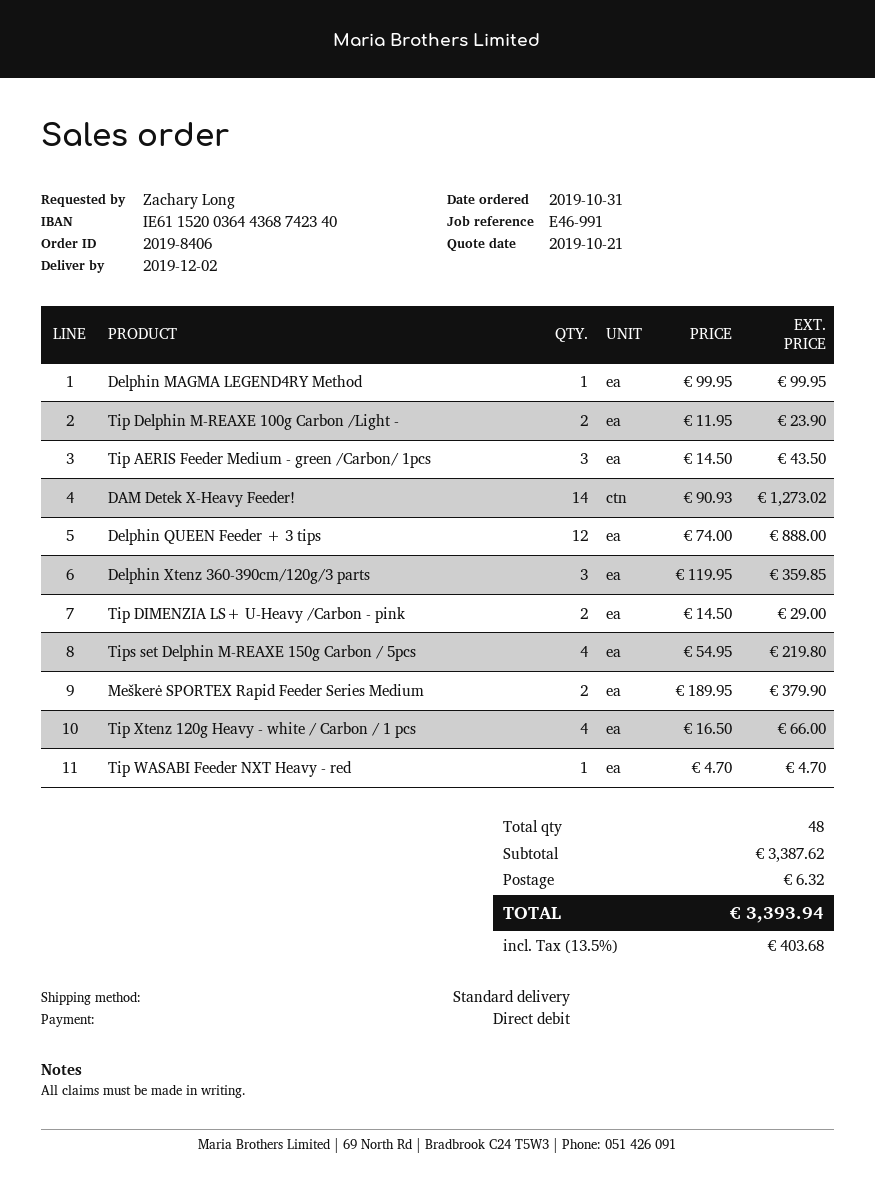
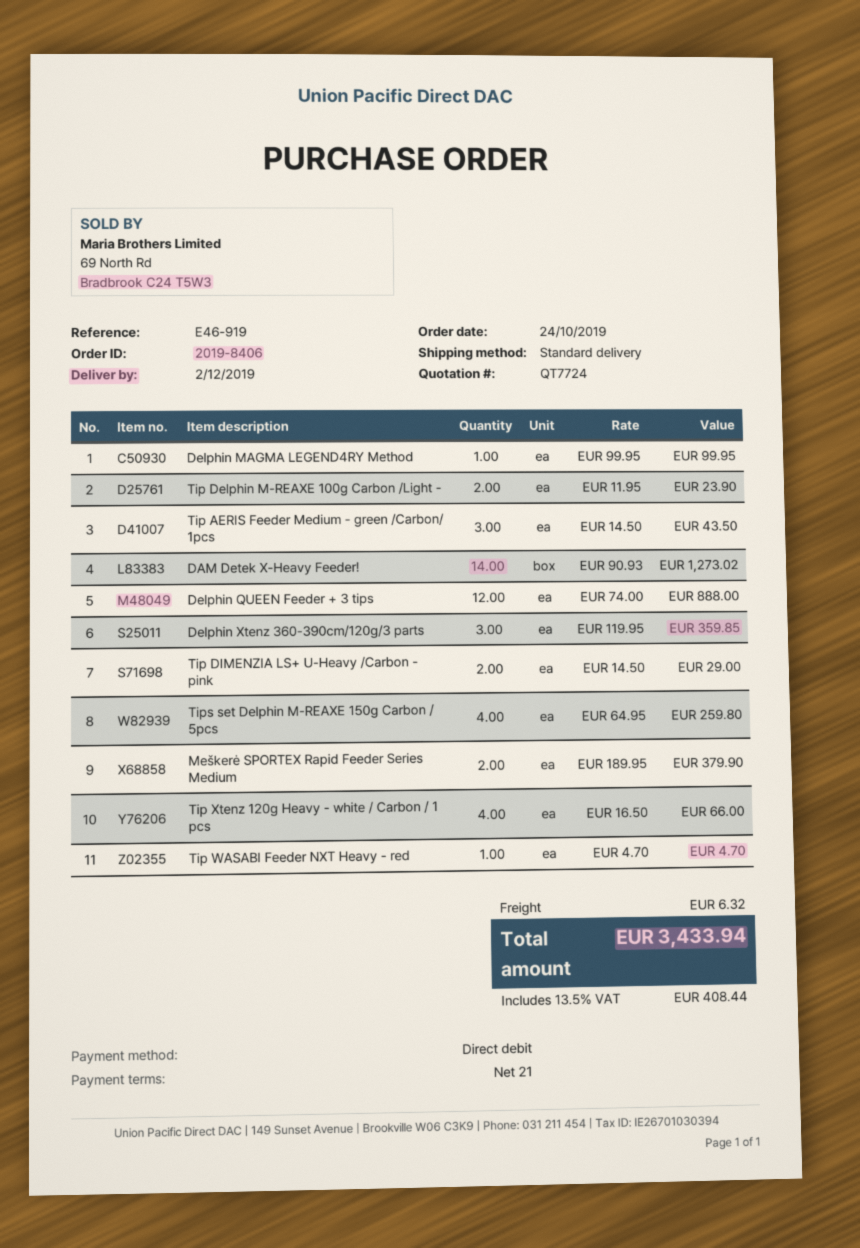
order date: 2019-10-31 -> 2019-10-24
reference: E46-991 -> E46-919
Tips set Delphin M-REAXE 150g Carbon / 5pcs: 4 x 54.95 = 219.80 -> 4 x 64.95 = 259.80
tax: 13.5% = 403.68 -> 13.5% = 408.44
total: 3393.94 -> 3433.94

